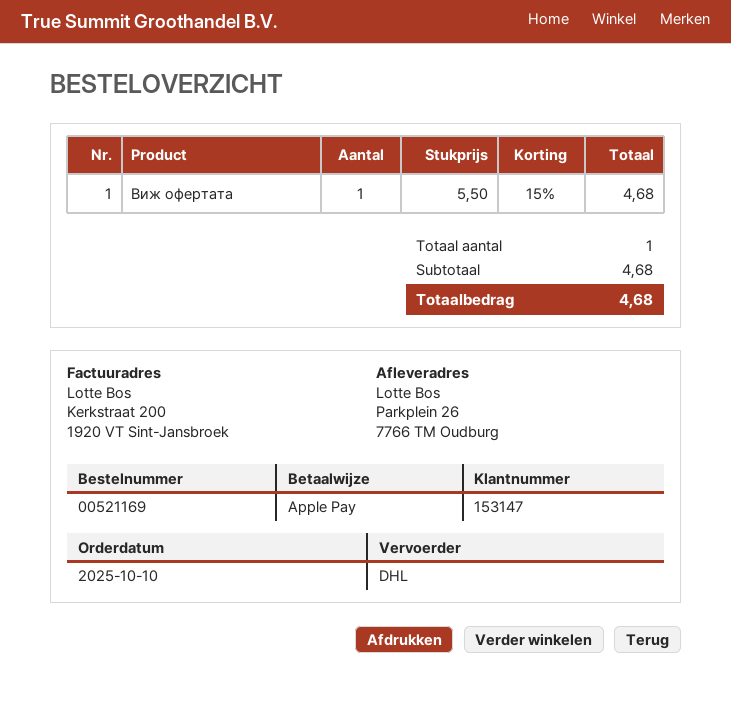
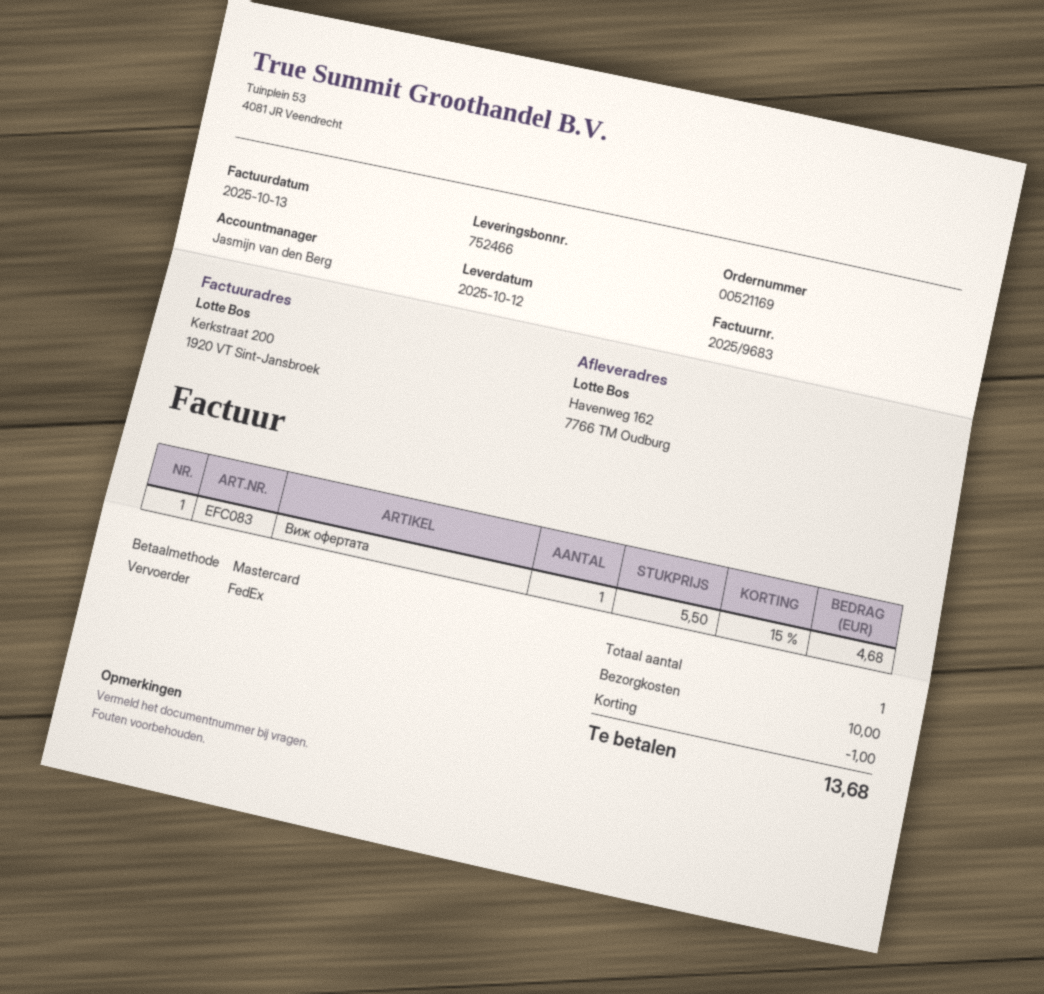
payment method: Apple Pay -> Mastercard
shipping method: DHL -> FedEx
ship to: Parkplein 26, 7766 TM Oudburg -> Havenweg 162, 7766 TM Oudburg
discount: none -> 1.00
shipping: none -> 10.00
total: 4.68 -> 13.68

